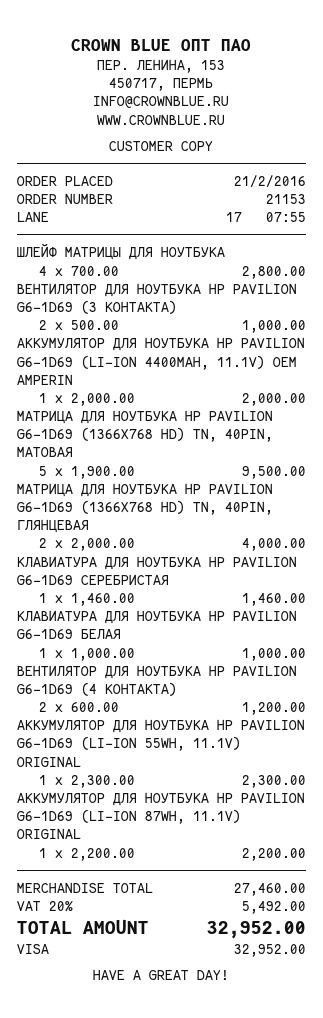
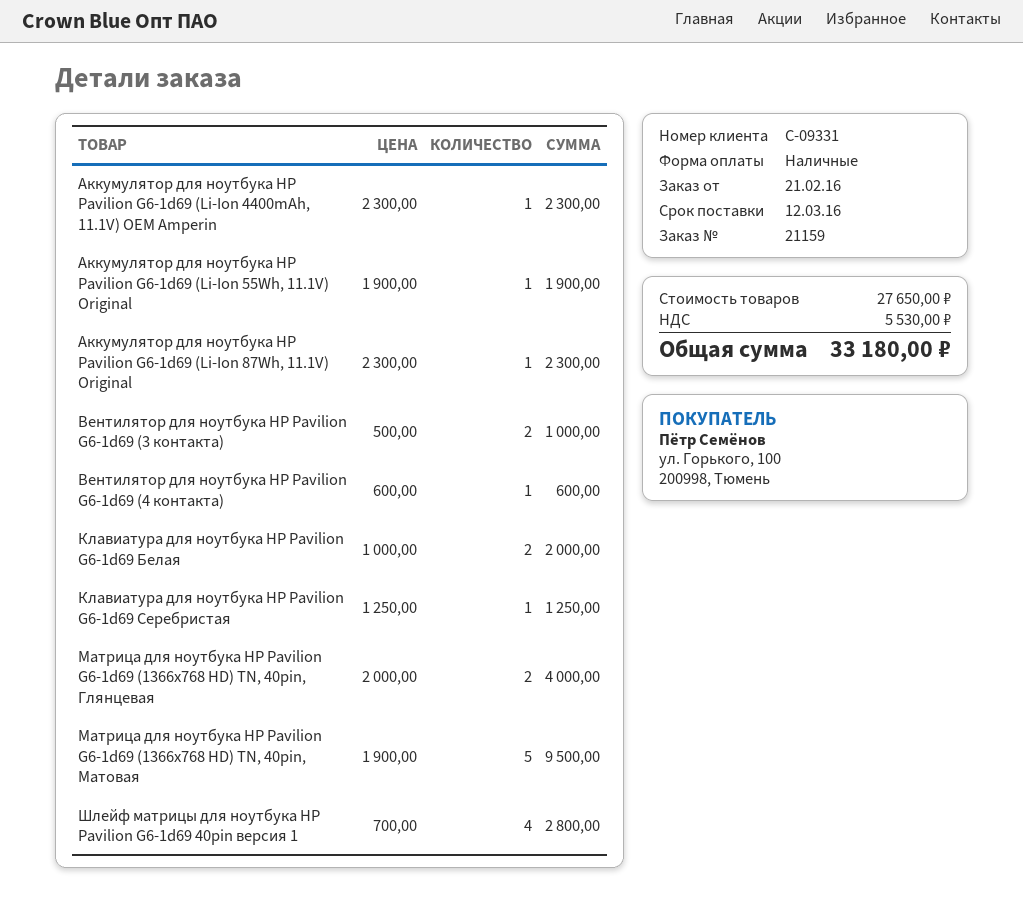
order number: 21153 -> 21159
payment method: Visa -> cash
АККУМУЛЯТОР ДЛЯ НОУТБУКА HP PAVILION G6-1D69 (LI-ION 4400MAH, 11.1V) OEM AMPERIN: 1 x 2000.00 = 2000.00 -> 1 x 2300.00 = 2300.00
КЛАВИАТУРА ДЛЯ НОУТБУКА HP PAVILION G6-1D69 СЕРЕБРИСТАЯ: 1 x 1460.00 = 1460.00 -> 1 x 1250.00 = 1250.00
КЛАВИАТУРА ДЛЯ НОУТБУКА HP PAVILION G6-1D69 БЕЛАЯ: 1 x 1000.00 = 1000.00 -> 2 x 1000.00 = 2000.00
ВЕНТИЛЯТОР ДЛЯ НОУТБУКА HP PAVILION G6-1D69 (4 КОНТАКТА): 2 x 600.00 = 1200.00 -> 1 x 600.00 = 600.00
АККУМУЛЯТОР ДЛЯ НОУТБУКА HP PAVILION G6-1D69 (LI-ION 55WH, 11.1V) ORIGINAL: 1 x 2300.00 = 2300.00 -> 1 x 1900.00 = 1900.00
АККУМУЛЯТОР ДЛЯ НОУТБУКА HP PAVILION G6-1D69 (LI-ION 87WH, 11.1V) ORIGINAL: 1 x 2200.00 = 2200.00 -> 1 x 2300.00 = 2300.00
subtotal: 27460.00 -> 27650.00
tax: 5492.00 -> 5530.00
total: 32952.00 -> 33180.00

